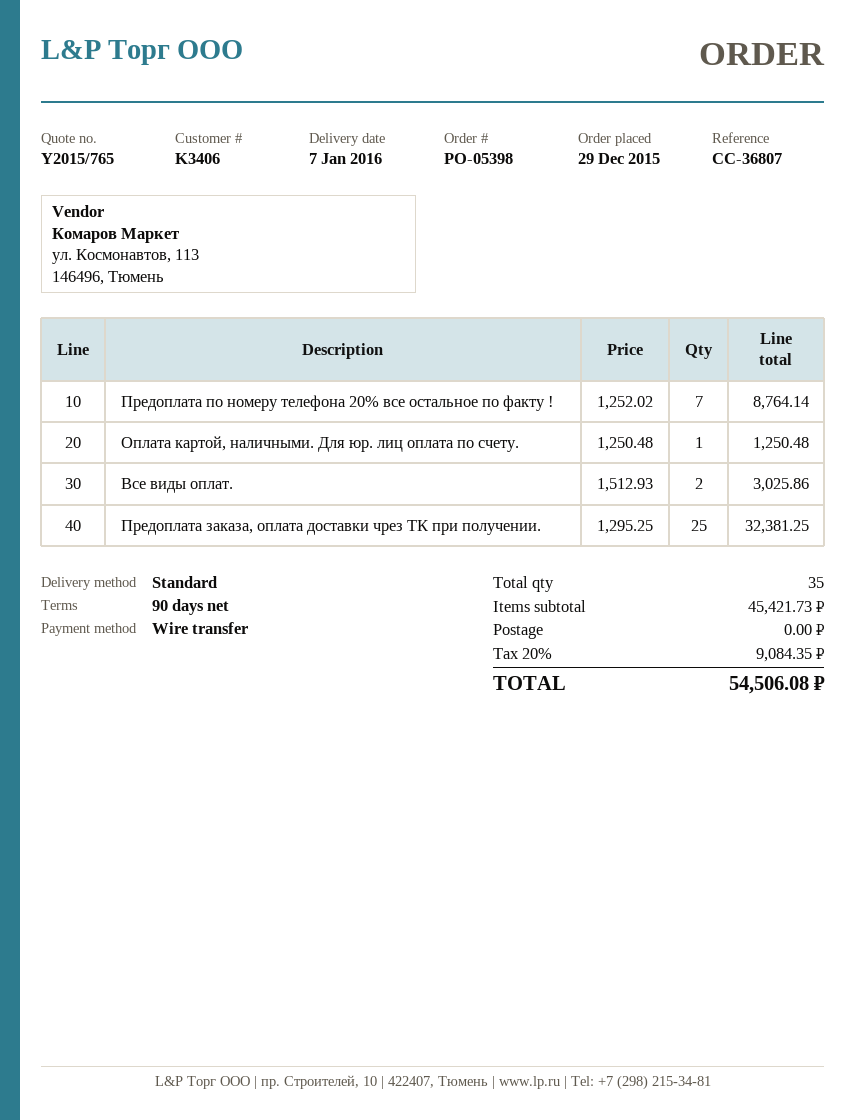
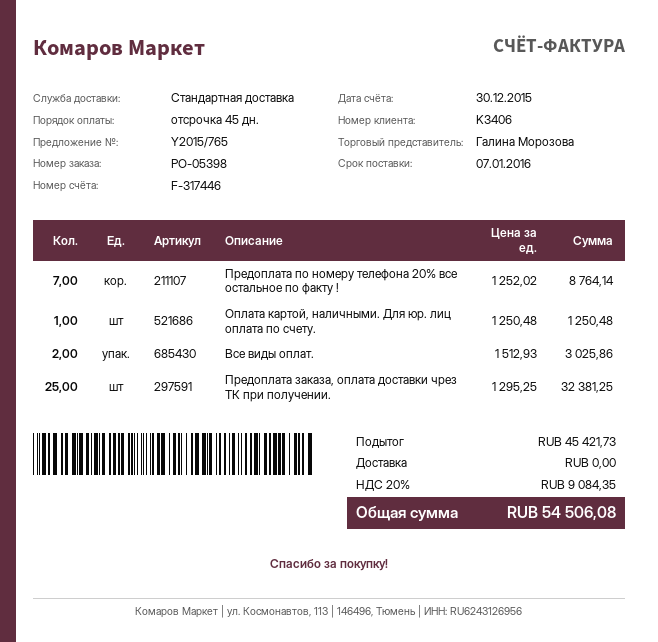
payment terms: 90 days -> 45 days

